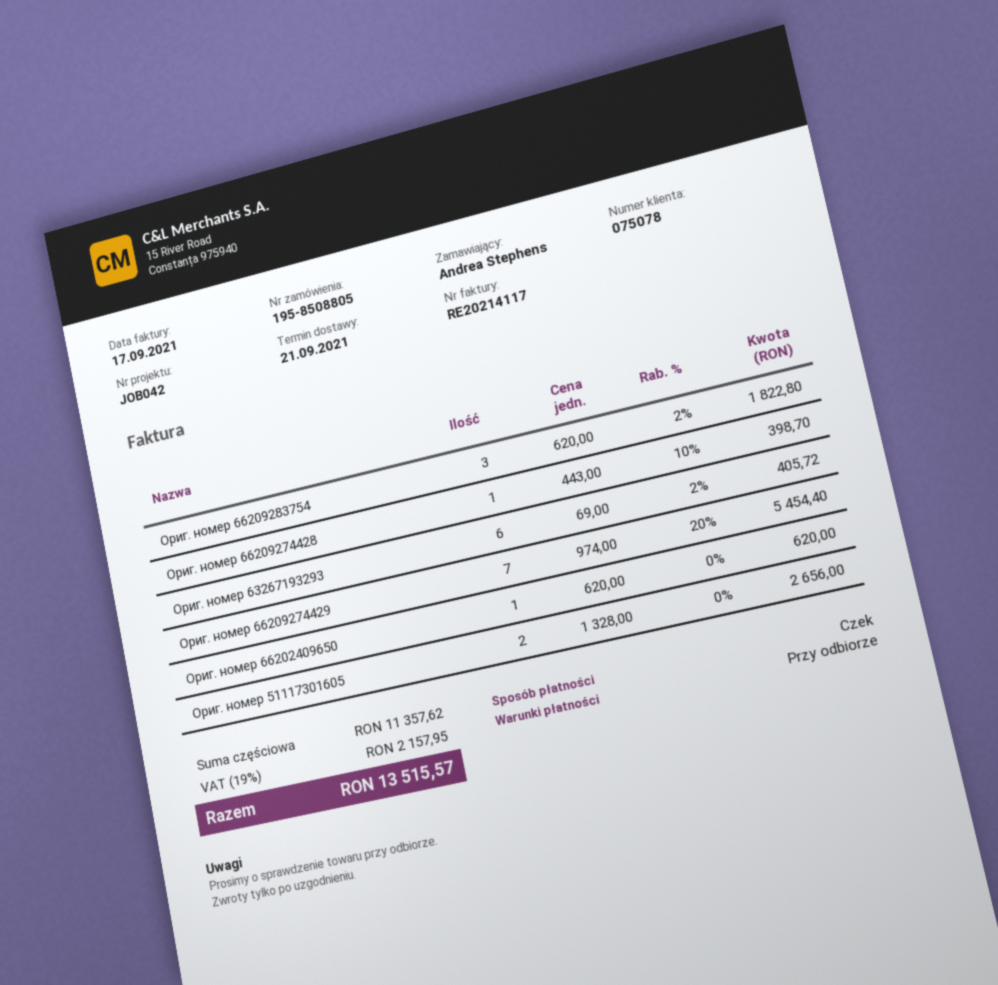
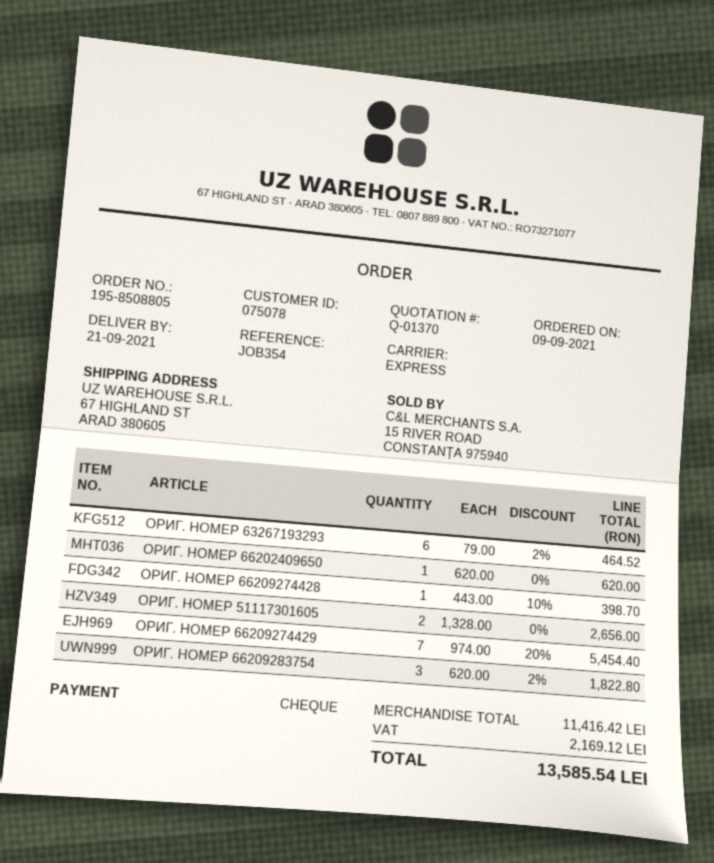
reference: JOB042 -> JOB354
Ориг. номер 63267193293: 6 x 69.00 - 2% = 405.72 -> 6 x 79.00 - 2% = 464.52
subtotal: 11357.62 -> 11416.42
tax: 2157.95 -> 2169.12
total: 13515.57 -> 13585.54

